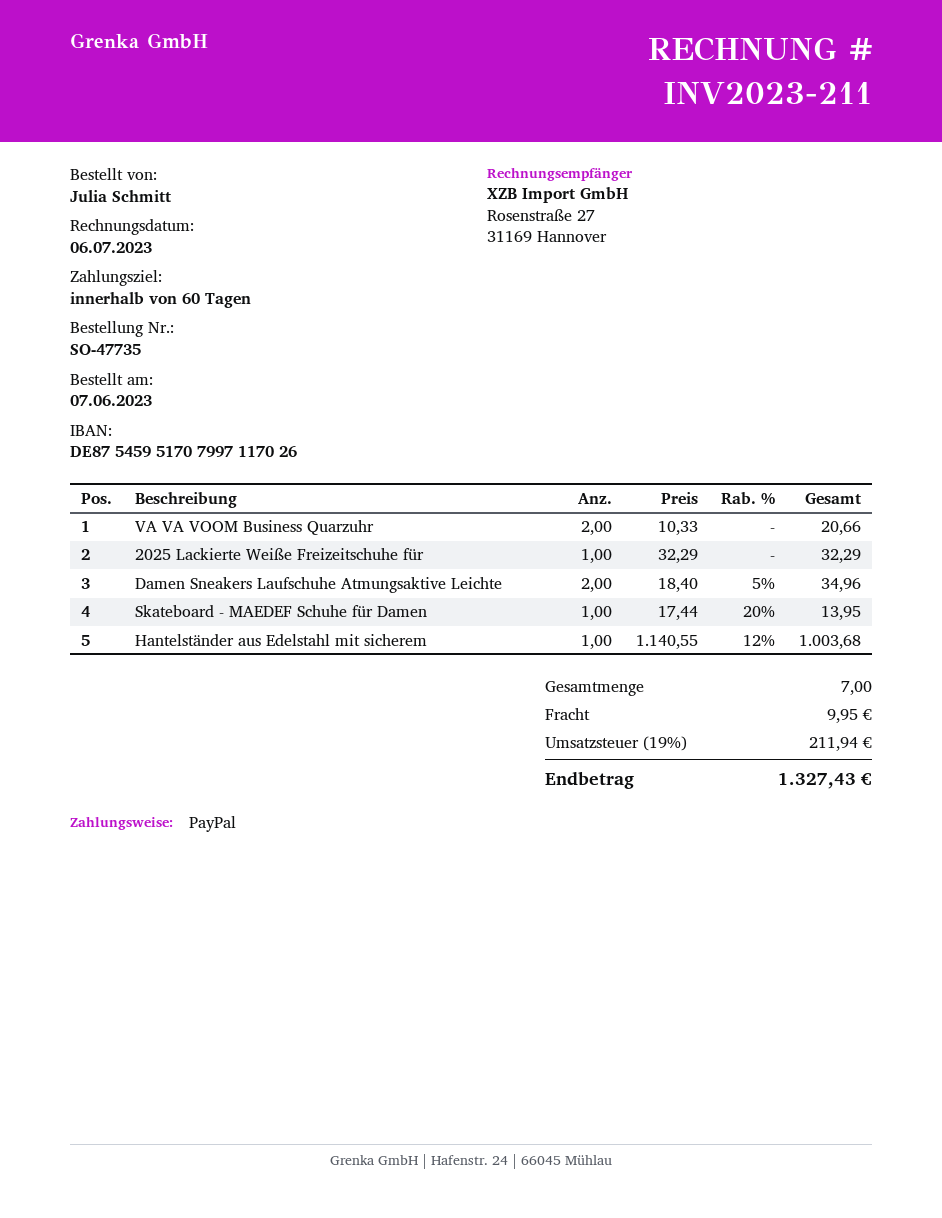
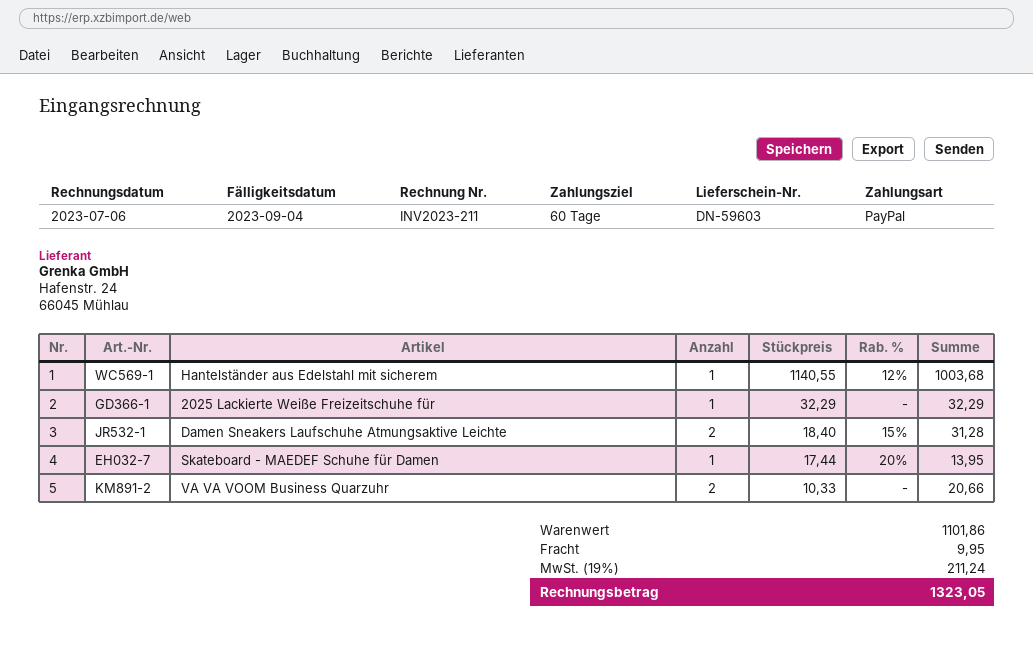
Damen Sneakers Laufschuhe Atmungsaktive Leichte: 2 x 18.40 - 5% = 34.96 -> 2 x 18.40 - 15% = 31.28
tax: 19% = 211.94 -> 19% = 211.24
total: 1327.43 -> 1323.05

